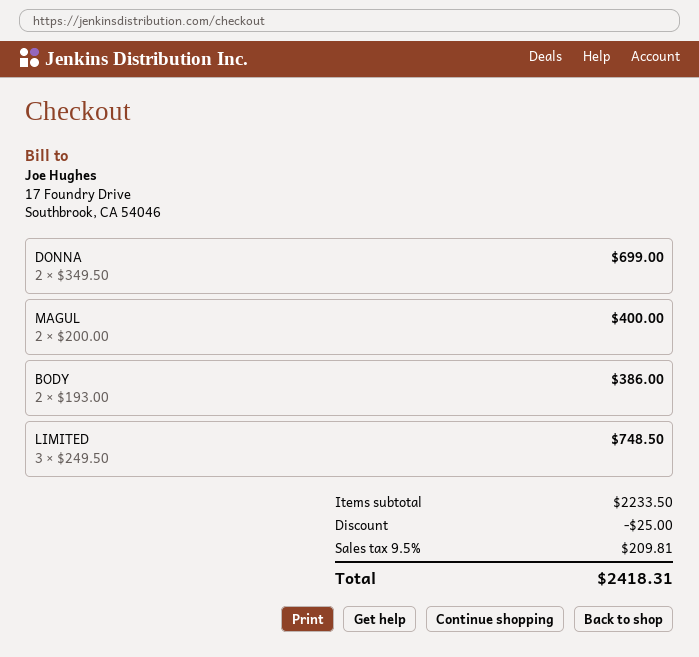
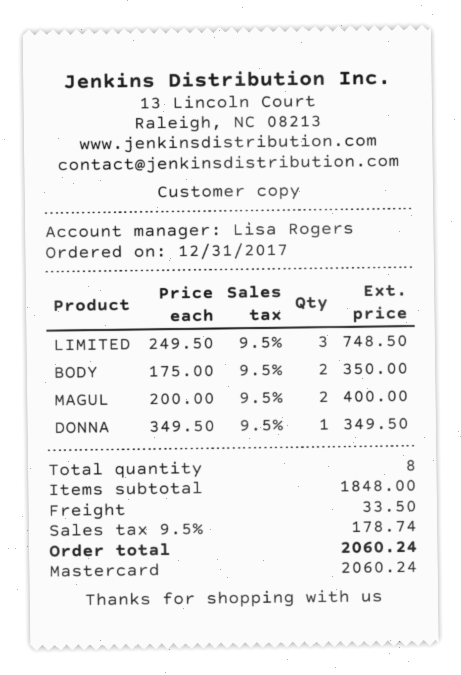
DONNA: 2 x 349.50 = 699.00 -> 1 x 349.50 = 349.50
BODY: 2 x 193.00 = 386.00 -> 2 x 175.00 = 350.00
subtotal: 2233.50 -> 1848.00
discount: 25.00 -> none
shipping: none -> 33.50
tax: 9.5% = 209.81 -> 9.5% = 178.74
total: 2418.31 -> 2060.24

